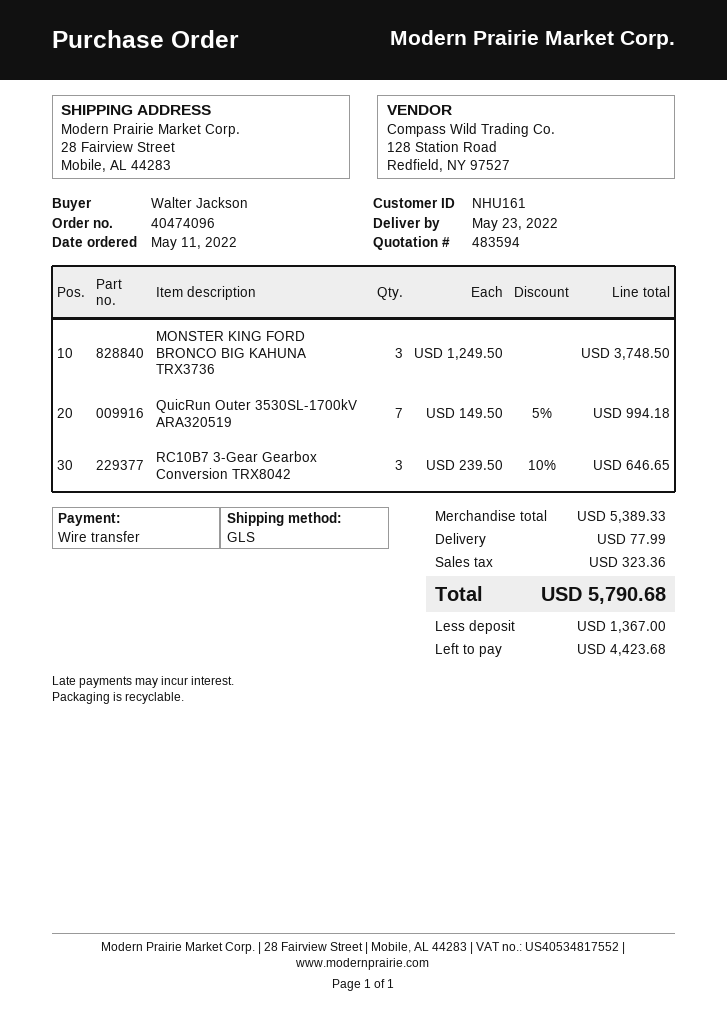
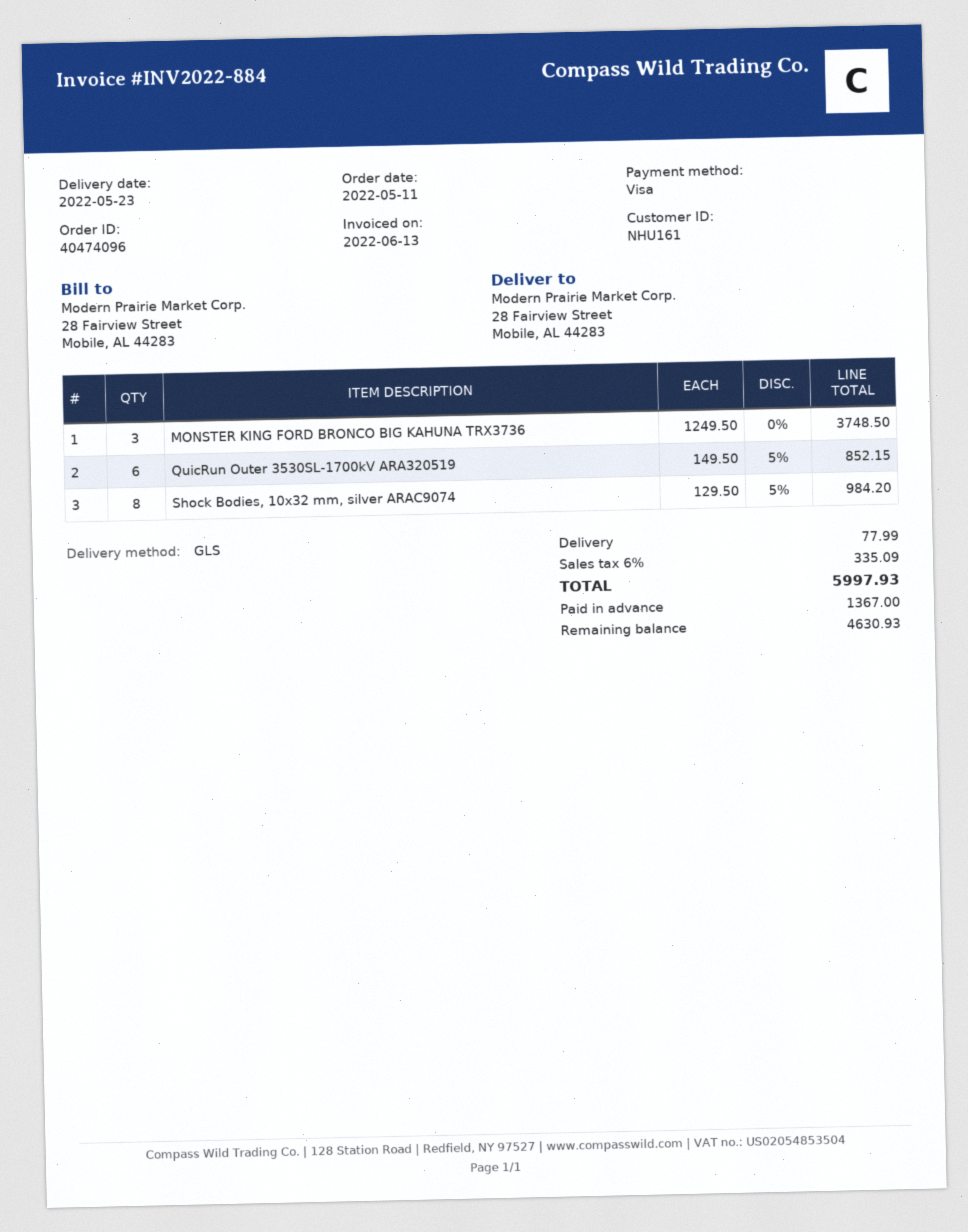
payment method: bank transfer -> Visa
QuicRun Outer 3530SL-1700kV ARA320519: 7 x 149.50 - 5% = 994.18 -> 6 x 149.50 - 5% = 852.15
RC10B7 3-Gear Gearbox Conversion TRX8042: 3 x 239.50 - 10% = 646.65 -> none
Shock Bodies, 10x32 mm, silver ARAC9074: none -> 8 x 129.50 - 5% = 984.20
tax: 323.36 -> 335.09
total: 5790.68 -> 5997.93
balance: 4423.68 -> 4630.93

